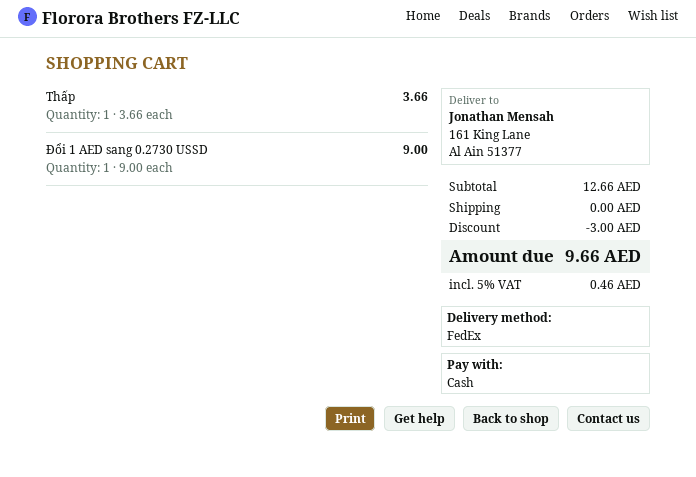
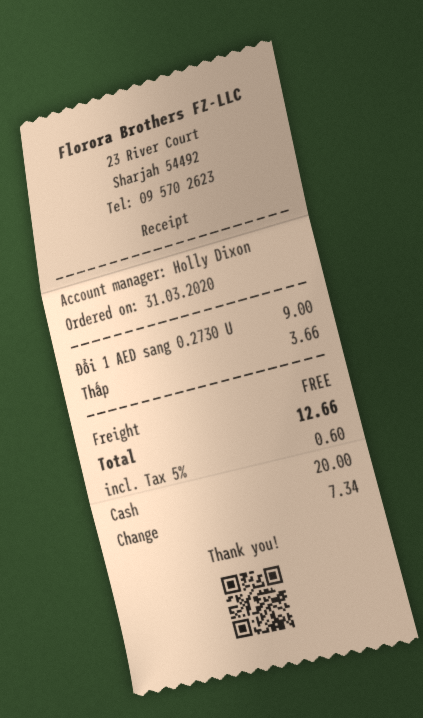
discount: 3.00 -> none
tax: 5% = 0.46 -> 5% = 0.60
total: 9.66 -> 12.66

